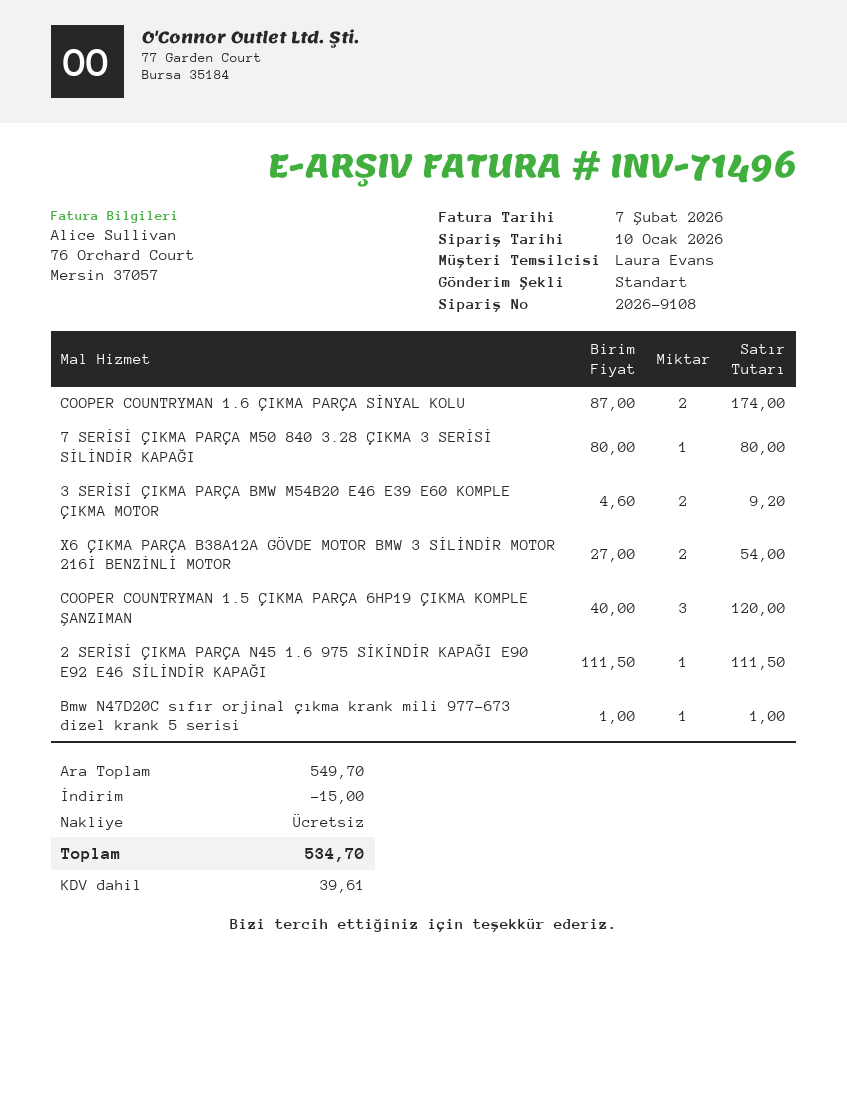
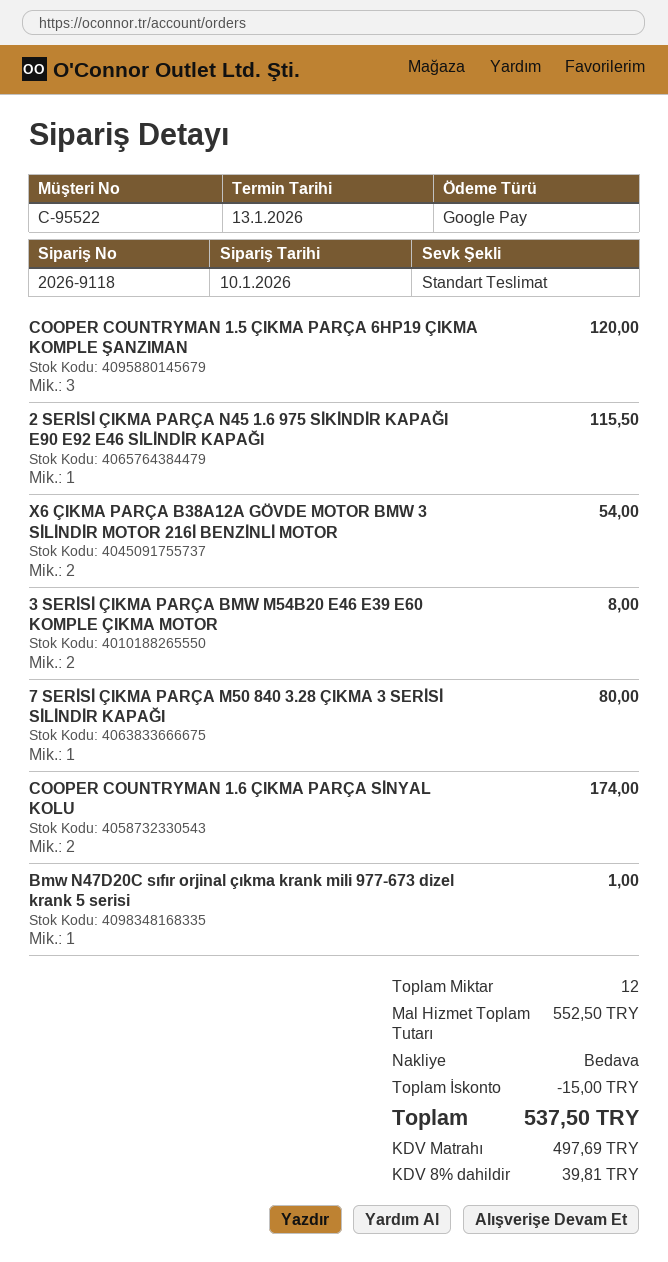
order number: 2026-9108 -> 2026-9118
3 SERİSİ ÇIKMA PARÇA BMW M54B20 E46 E39 E60 KOMPLE ÇIKMA MOTOR: 2 for 9.20 -> 2 for 8.00
2 SERİSİ ÇIKMA PARÇA N45 1.6 975 SİKİNDİR KAPAĞI E90 E92 E46 SİLİNDİR KAPAĞI: 1 for 111.50 -> 1 for 115.50
subtotal: 549.70 -> 552.50
tax: 39.61 -> 39.81
total: 534.70 -> 537.50

